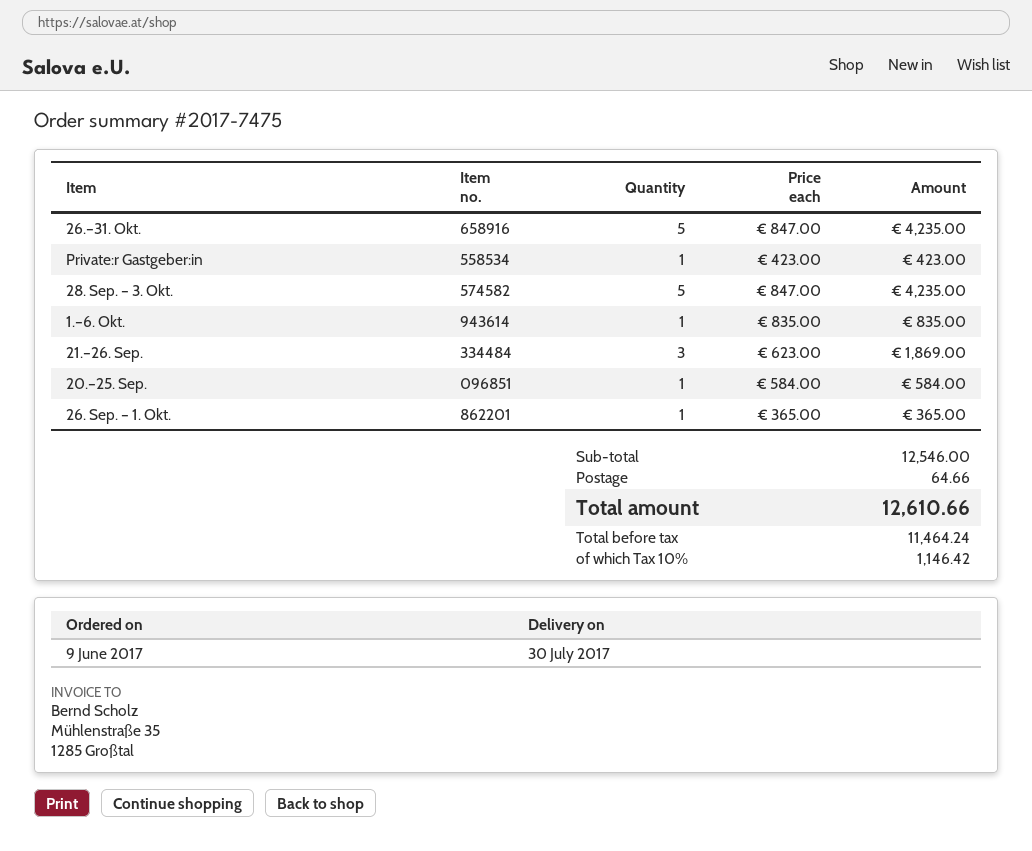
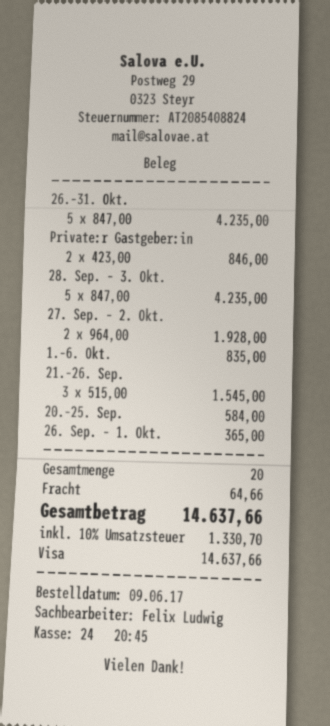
Private:r Gastgeber:in: 1 x 423.00 = 423.00 -> 2 x 423.00 = 846.00
21.–26. Sep.: 3 x 623.00 = 1869.00 -> 3 x 515.00 = 1545.00
27. Sep. – 2. Okt.: none -> 2 x 964.00 = 1928.00
tax: 10% = 1146.42 -> 10% = 1330.70
total: 12610.66 -> 14637.66

